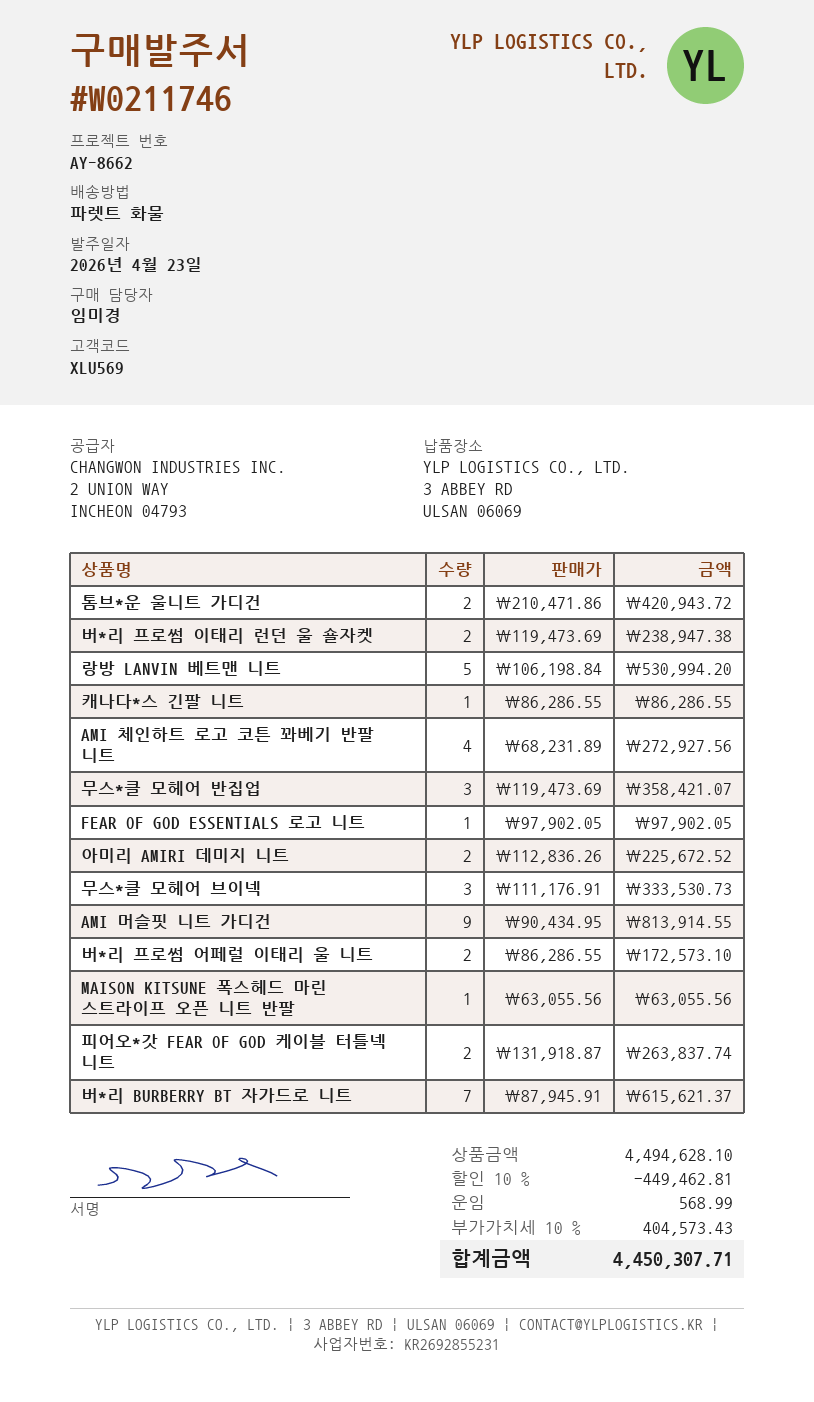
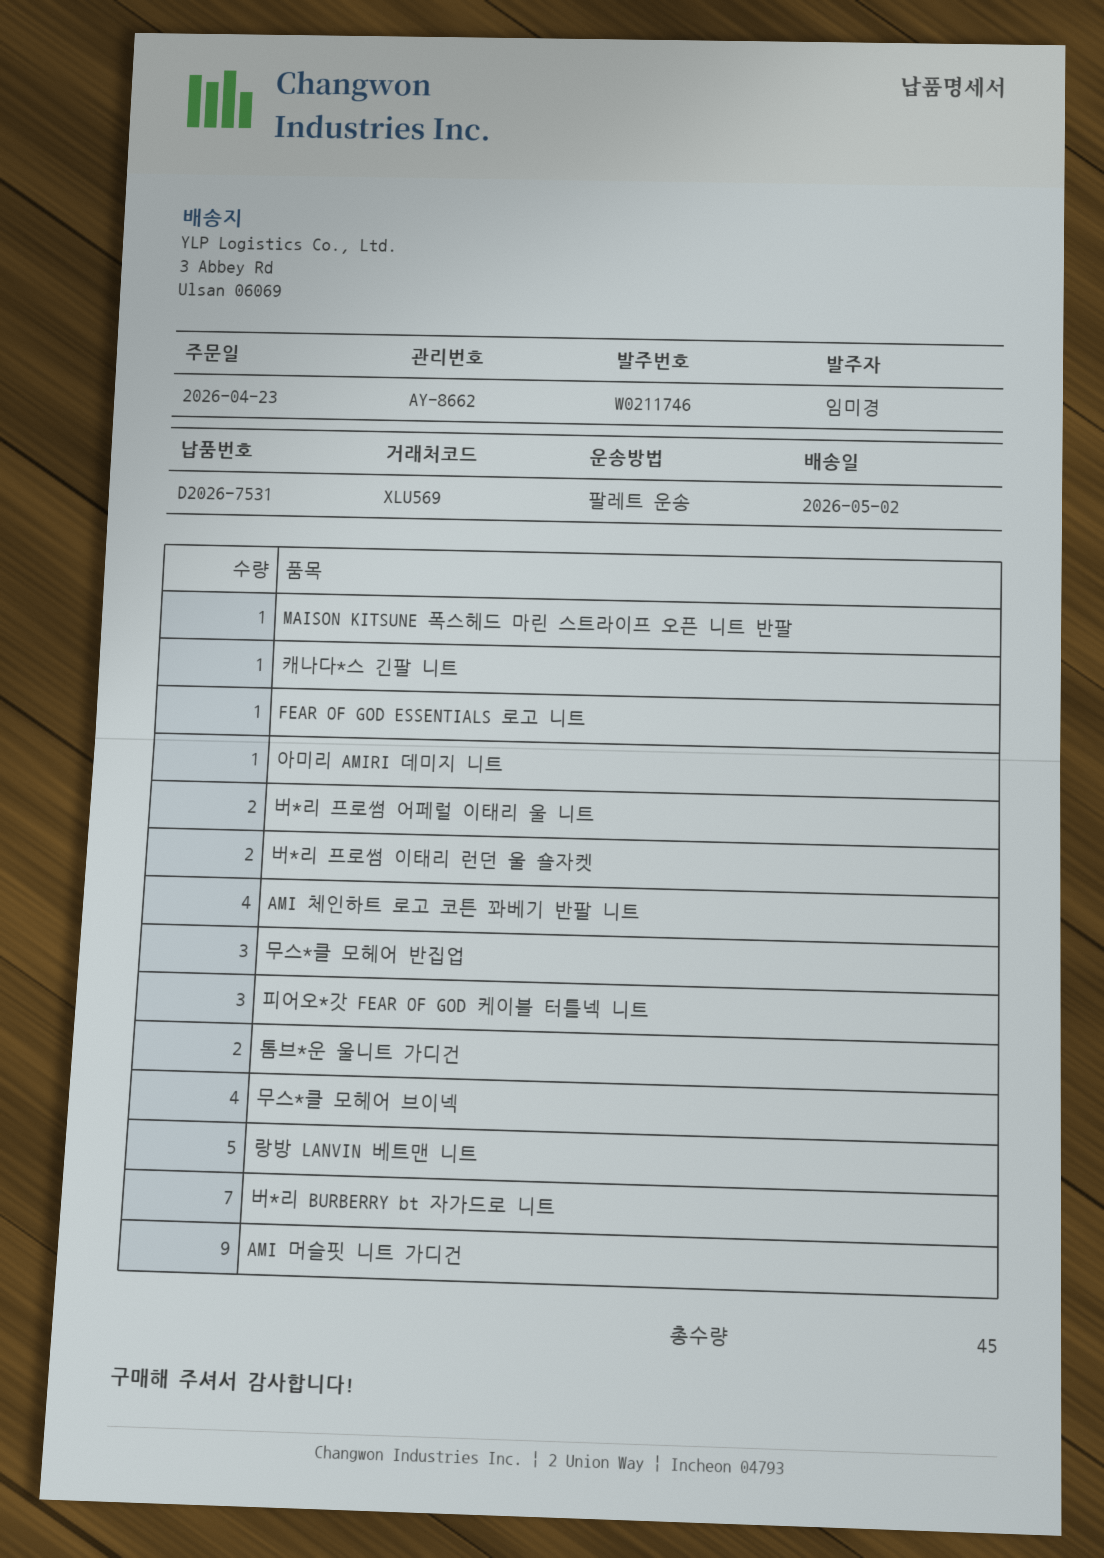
아미리 AMIRI 데미지 니트: 2 -> 1
무스*클 모헤어 브이넥: 3 -> 4
피어오*갓 FEAR OF GOD 케이블 터틀넥 니트: 2 -> 3

